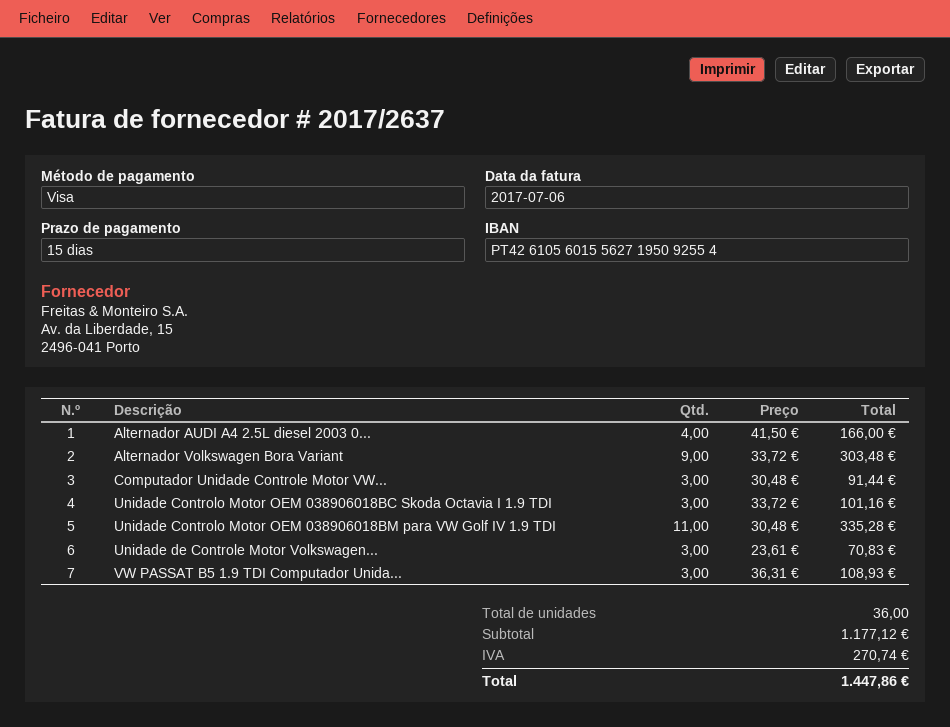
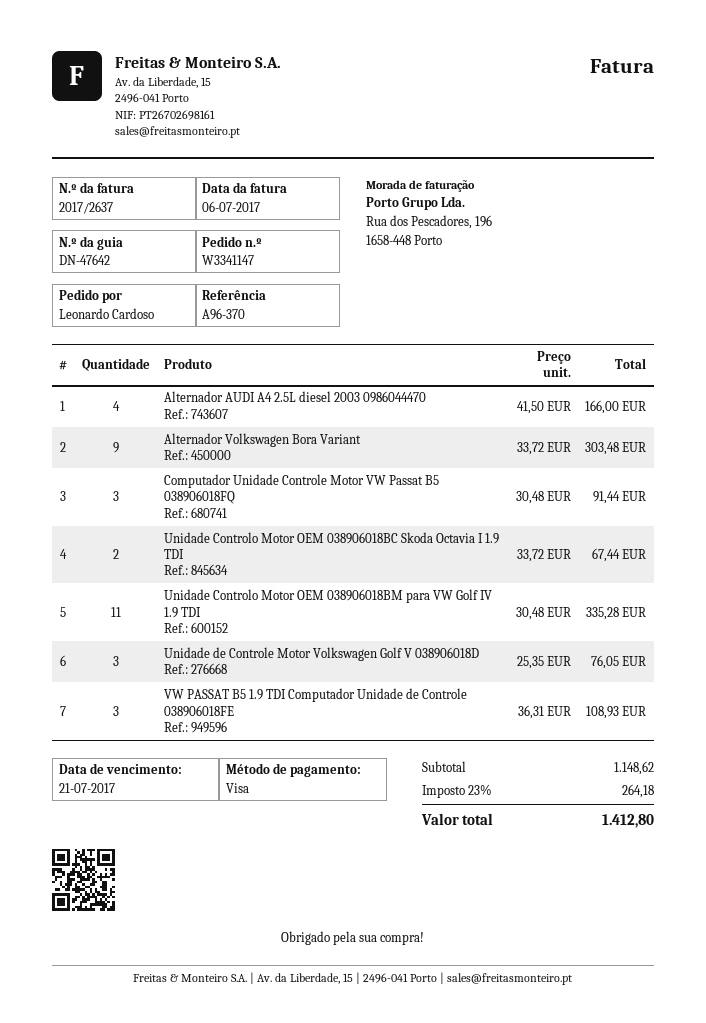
Unidade Controlo Motor OEM 038906018BC Skoda Octavia I 1.9 TDI: 3 x 33.72 = 101.16 -> 2 x 33.72 = 67.44
Unidade de Controle Motor Volkswagen...: 3 x 23.61 = 70.83 -> 3 x 25.35 = 76.05
subtotal: 1177.12 -> 1148.62
tax: 270.74 -> 264.18
total: 1447.86 -> 1412.80

